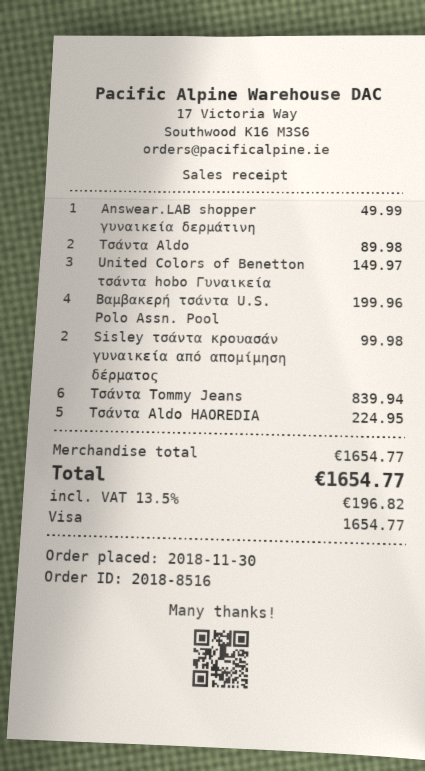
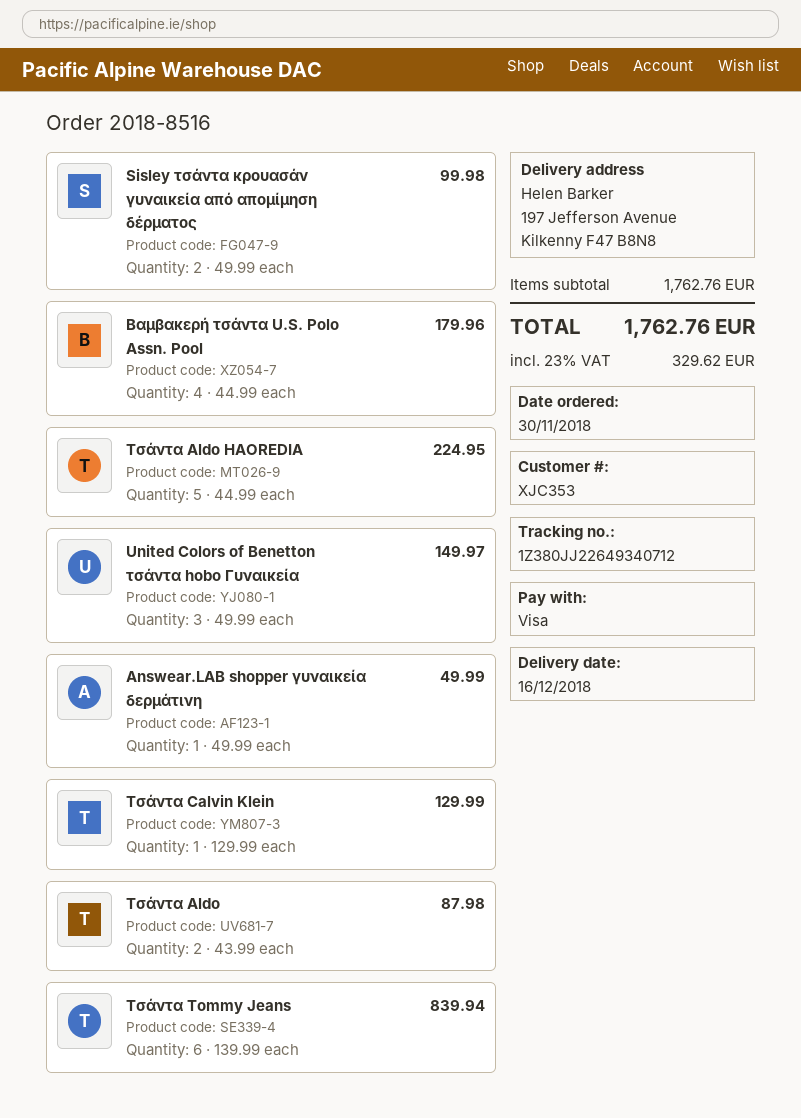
Τσάντα Aldo: 2 for 89.98 -> 2 for 87.98
Βαμβακερή τσάντα U.S. Polo Assn. Pool: 4 for 199.96 -> 4 for 179.96
Τσάντα Calvin Klein: none -> 1 for 129.99
subtotal: 1654.77 -> 1762.76
tax: 13.5% = 196.82 -> 23% = 329.62
total: 1654.77 -> 1762.76

